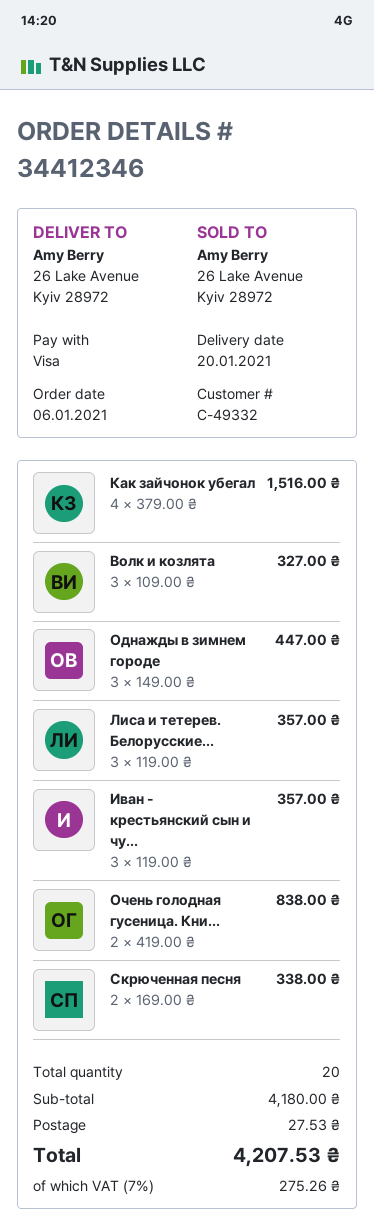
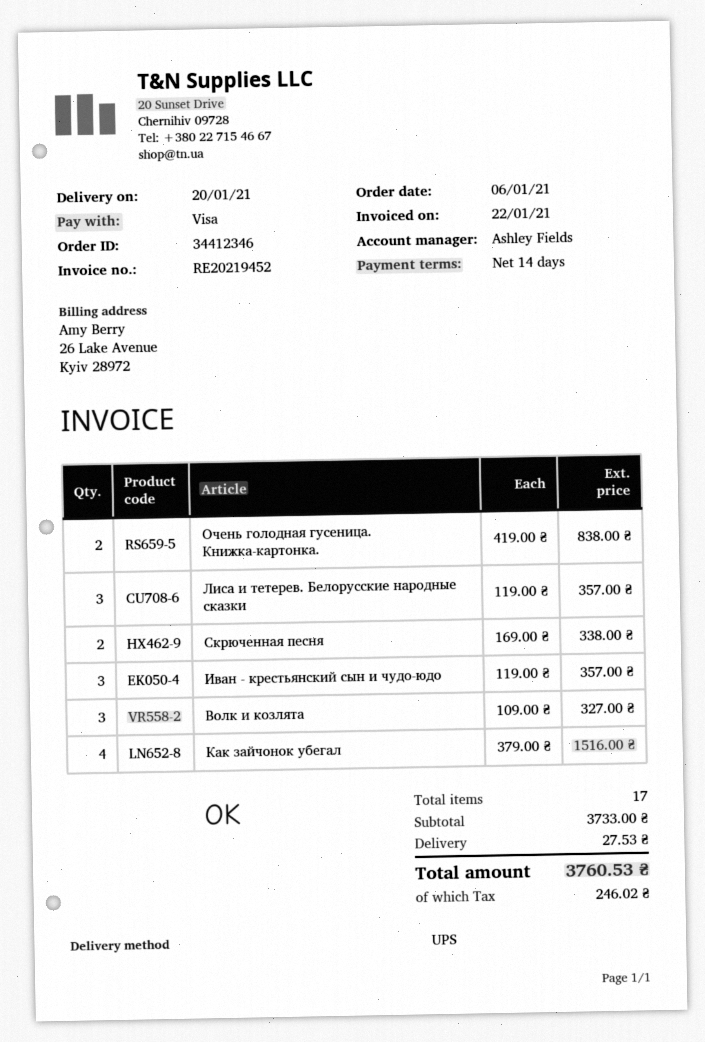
Однажды в зимнем городе: 3 x 149.00 = 447.00 -> none
total quantity: 20 -> 17
subtotal: 4180.00 -> 3733.00
tax: 275.26 -> 246.02
total: 4207.53 -> 3760.53

